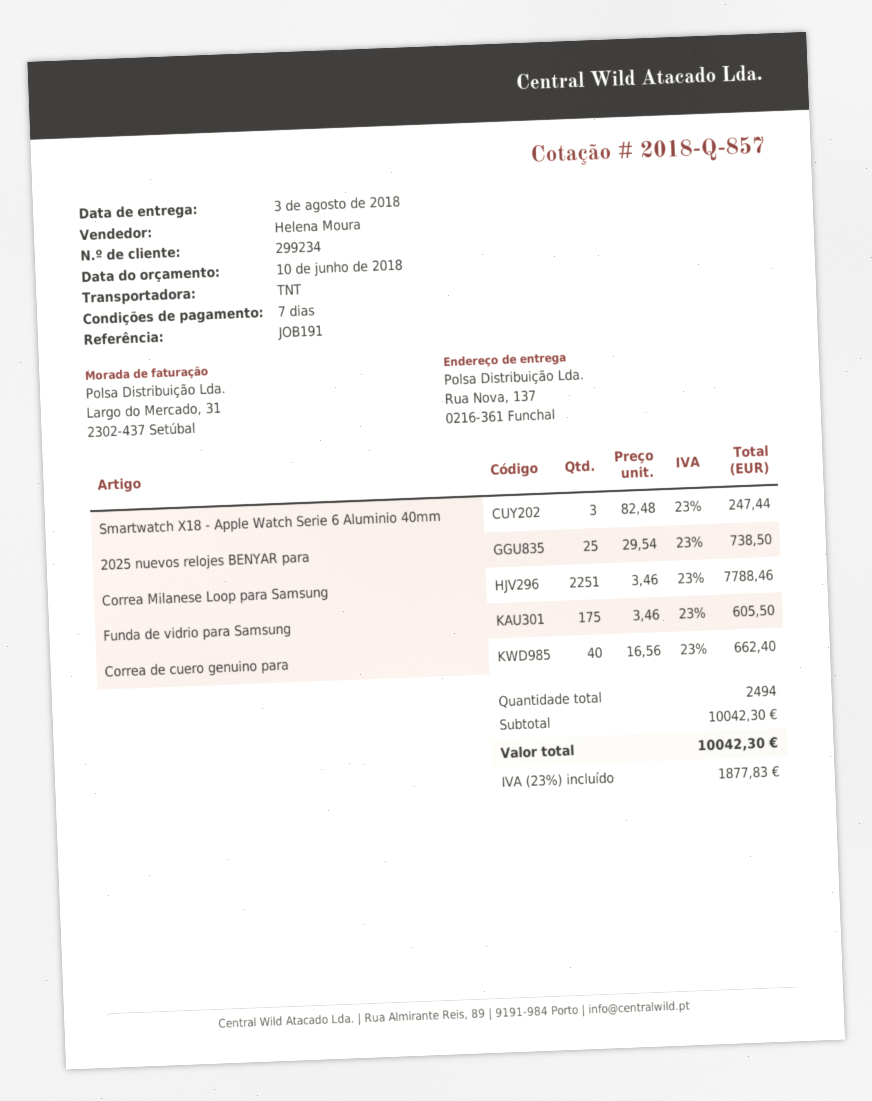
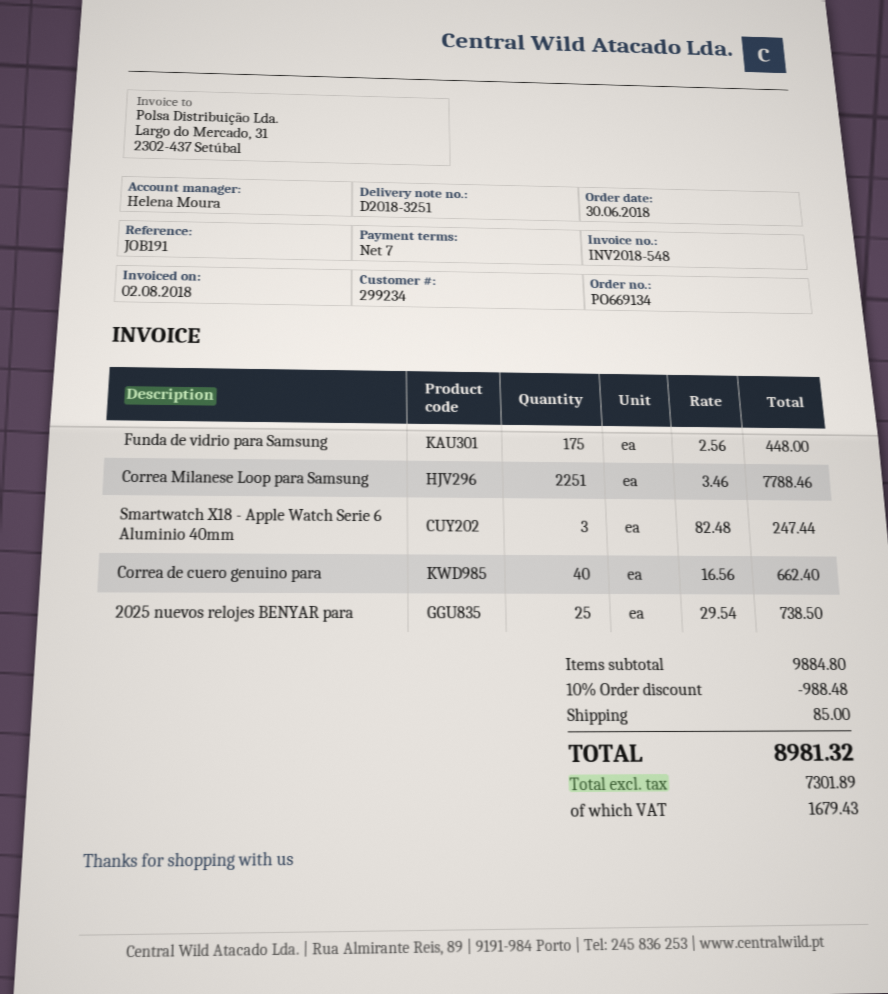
Funda de vidrio para Samsung: 175 x 3.46 = 605.50 -> 175 x 2.56 = 448.00
subtotal: 10042.30 -> 9884.80
discount: none -> 10% = 988.48
shipping: none -> 85.00
tax: 1877.83 -> 1679.43
total: 10042.30 -> 8981.32

